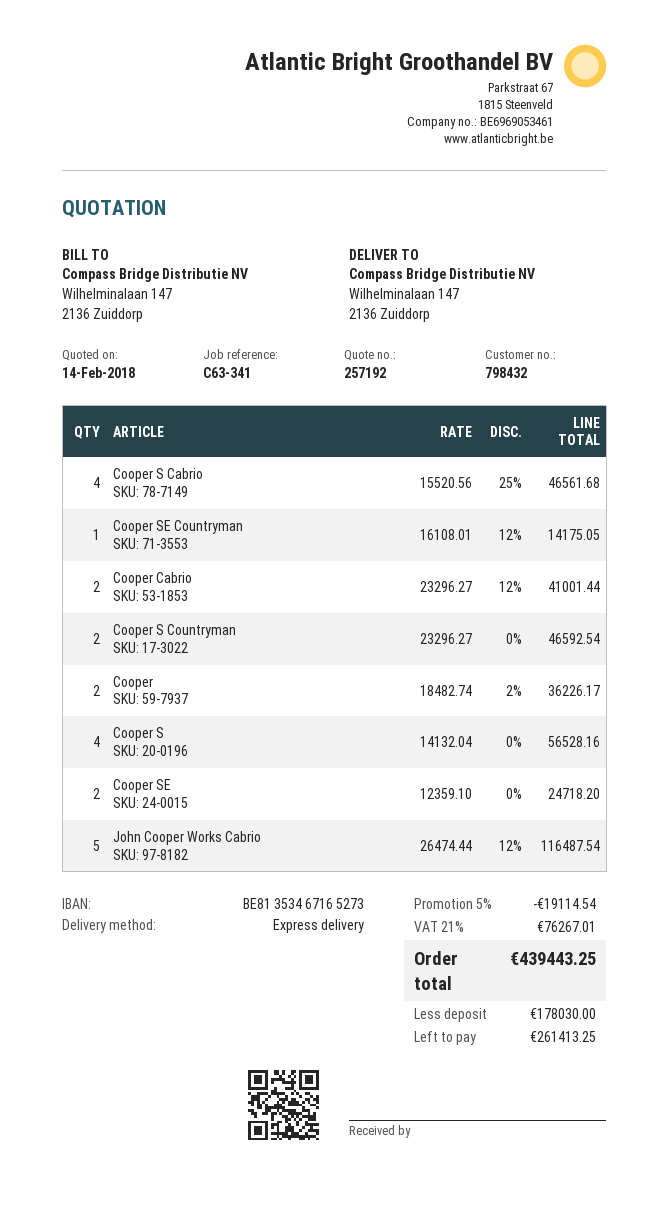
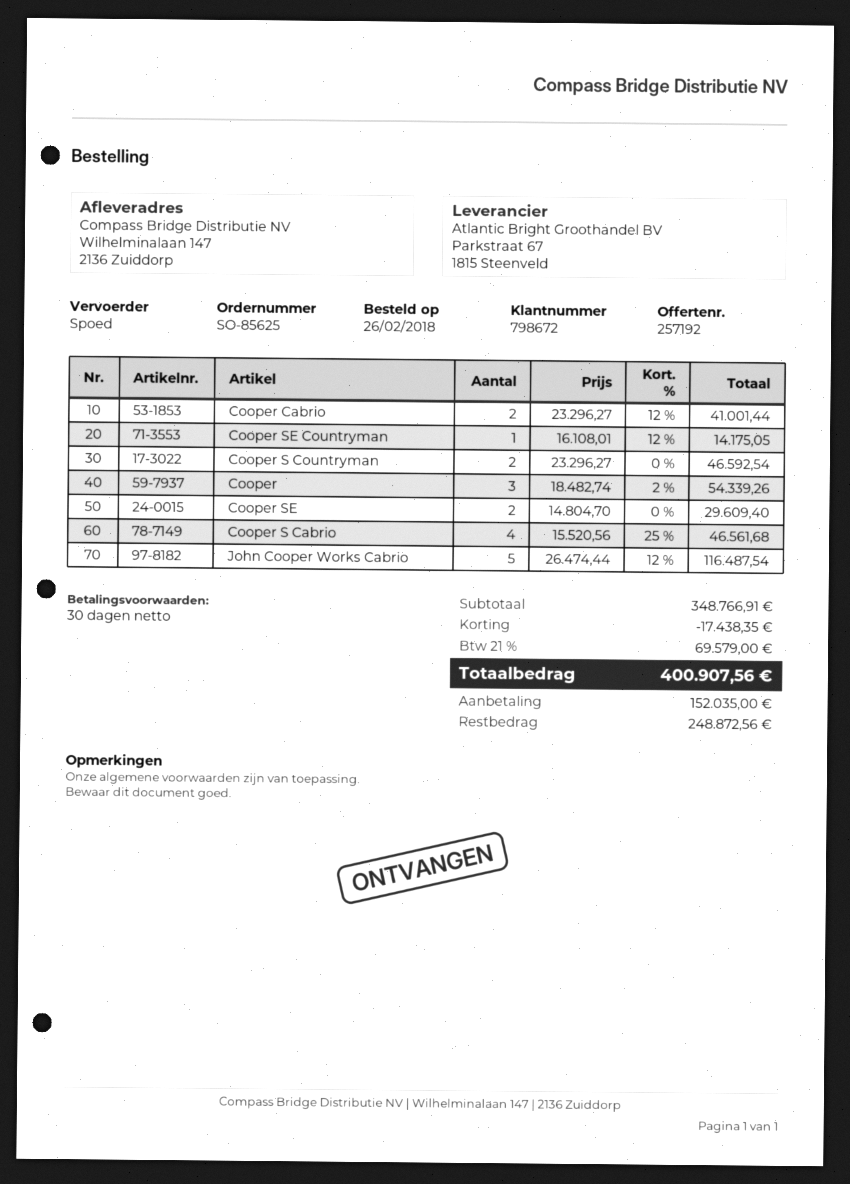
customer number: 798432 -> 798672
Cooper: 2 x 18482.74 - 2% = 36226.17 -> 3 x 18482.74 - 2% = 54339.26
Cooper S: 4 x 14132.04 = 56528.16 -> none
Cooper SE: 2 x 12359.10 = 24718.20 -> 2 x 14804.70 = 29609.40
discount: 19114.54 -> 17438.35
tax: 21% = 76267.01 -> 21% = 69579.00
total: 439443.25 -> 400907.56
deposit: 178030.00 -> 152035.00
balance: 261413.25 -> 248872.56

